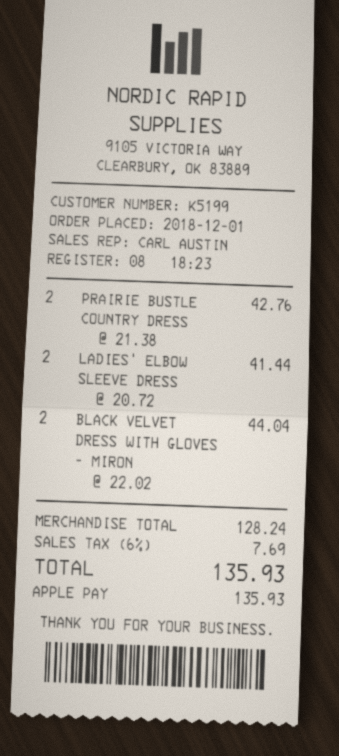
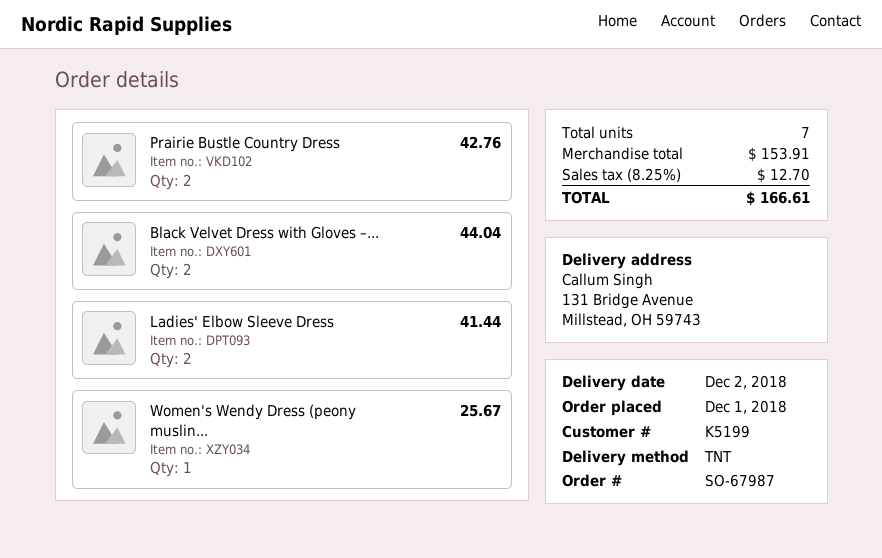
Women's Wendy Dress (peony muslin...: none -> 1 for 25.67
subtotal: 128.24 -> 153.91
tax: 6% = 7.69 -> 8.25% = 12.70
total: 135.93 -> 166.61

